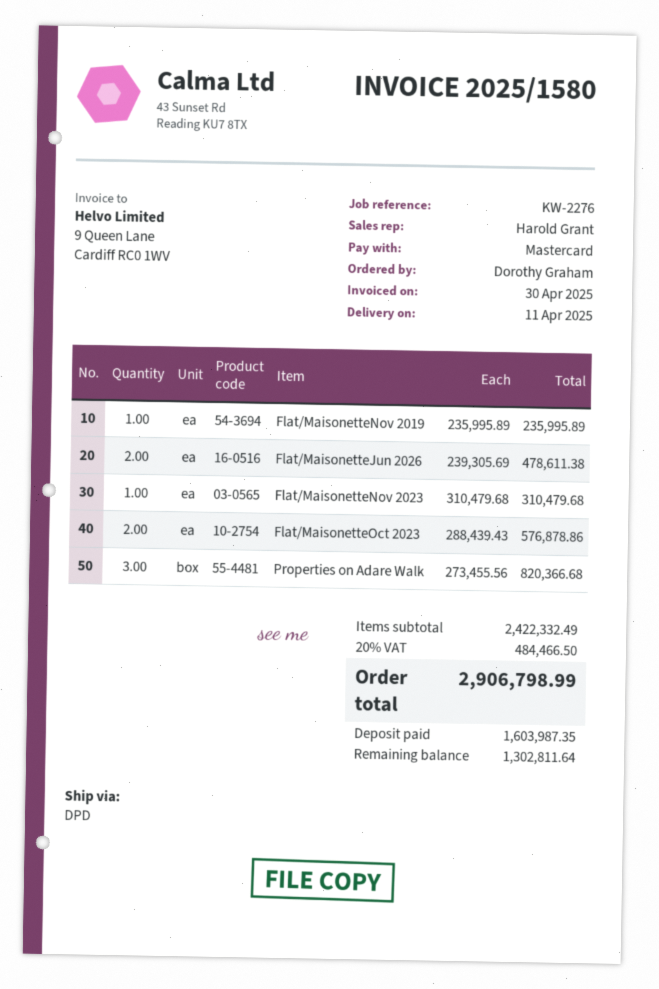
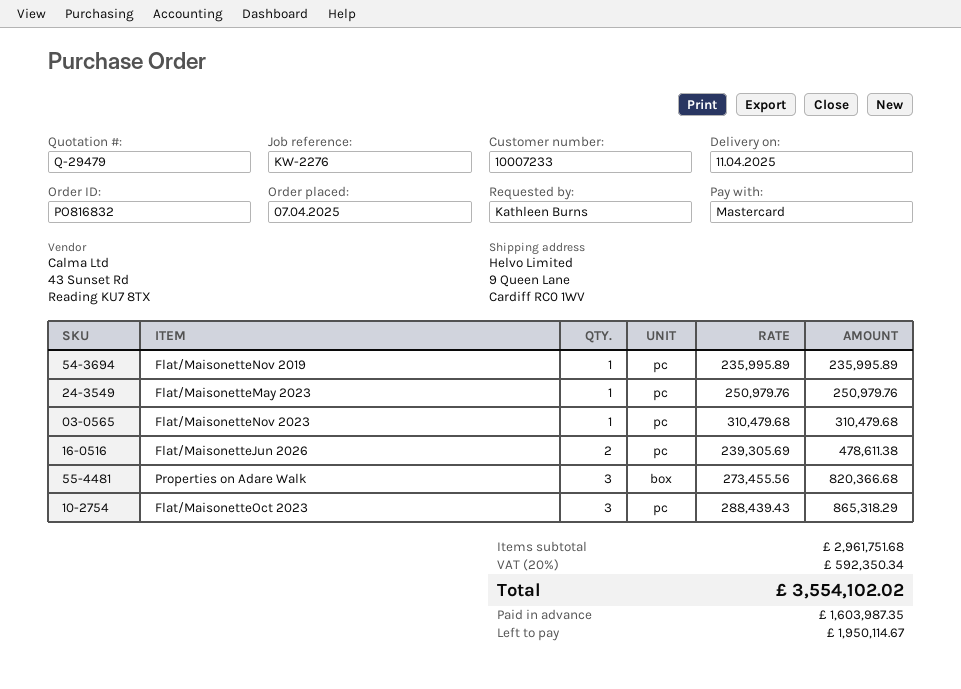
ordered by: Dorothy Graham -> Kathleen Burns
Flat/MaisonetteOct 2023: 2 x 288439.43 = 576878.86 -> 3 x 288439.43 = 865318.29
Flat/MaisonetteMay 2023: none -> 1 x 250979.76 = 250979.76
subtotal: 2422332.49 -> 2961751.68
tax: 20% = 484466.50 -> 20% = 592350.34
total: 2906798.99 -> 3554102.02
balance: 1302811.64 -> 1950114.67

